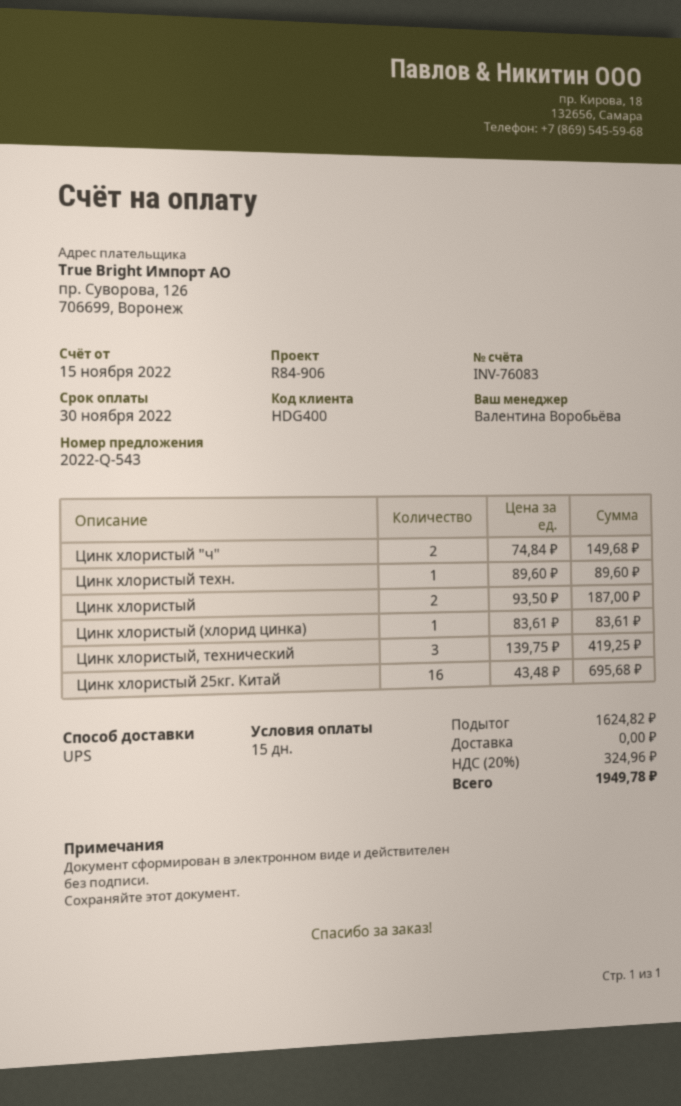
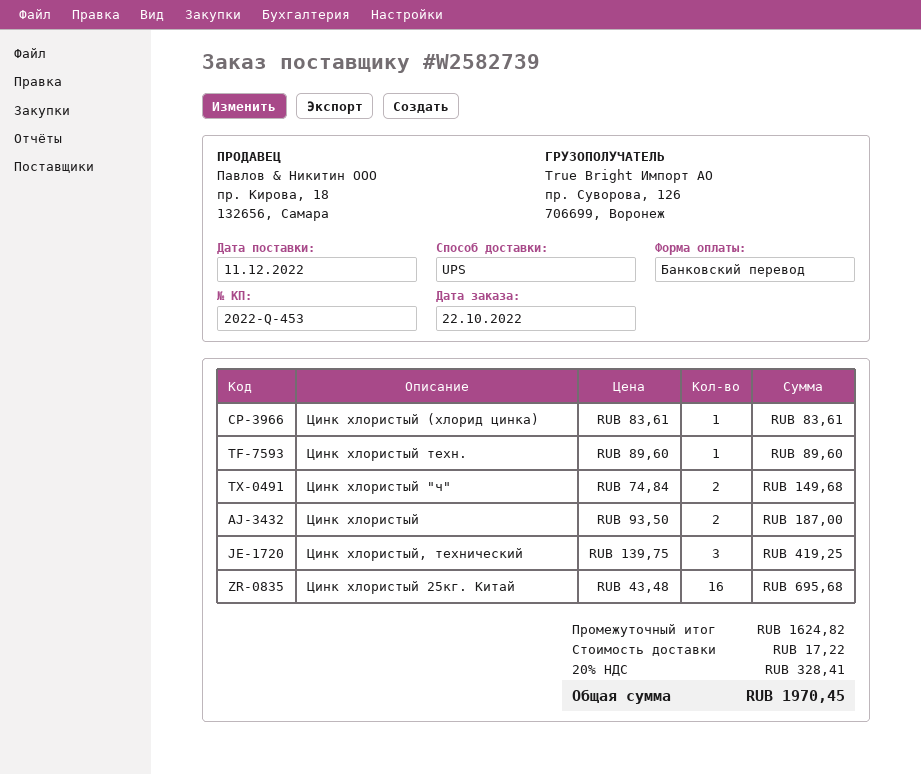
quote number: 2022-Q-543 -> 2022-Q-453
shipping: 0.00 -> 17.22
tax: 20% = 324.96 -> 20% = 328.41
total: 1949.78 -> 1970.45

